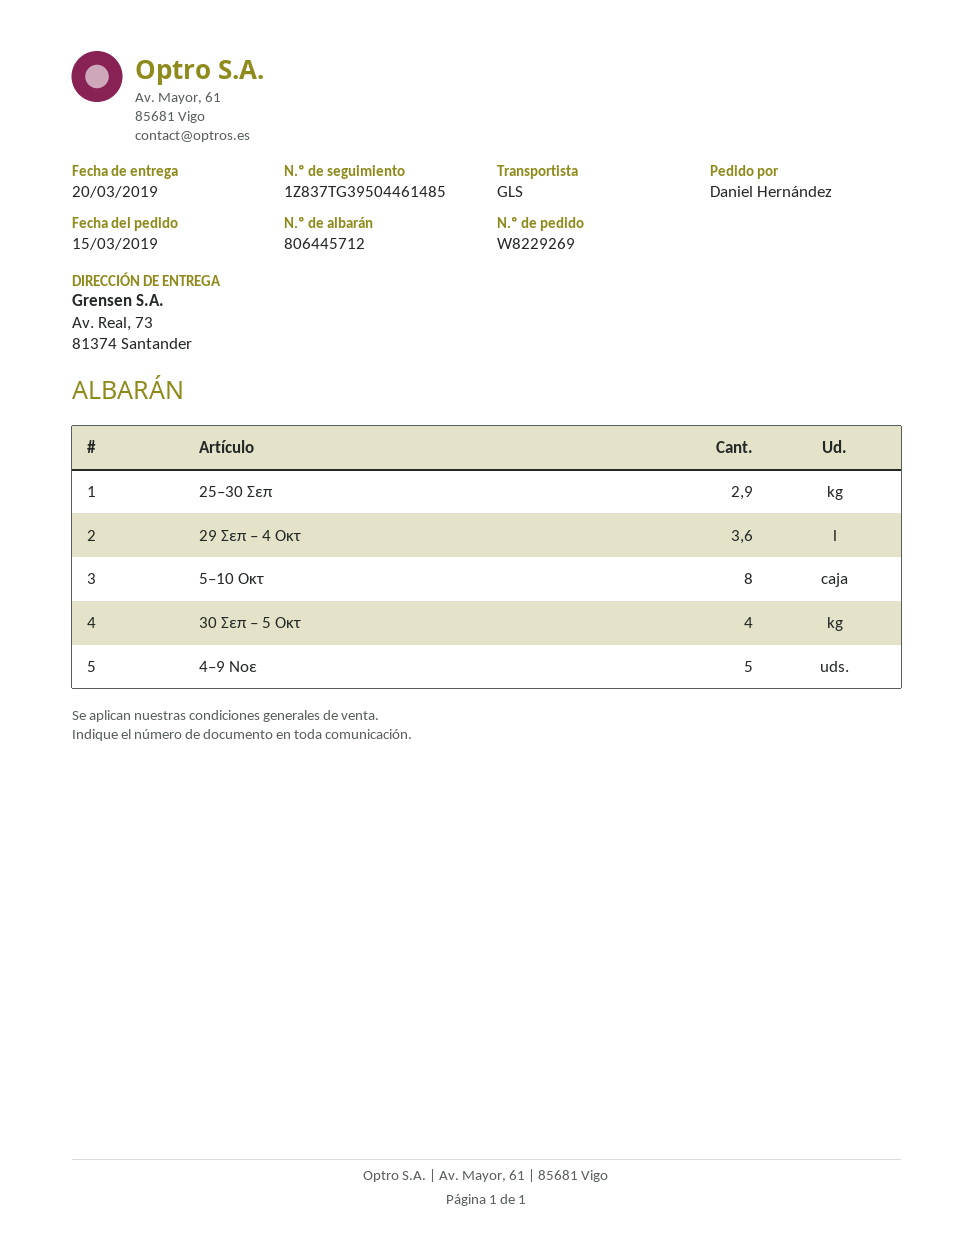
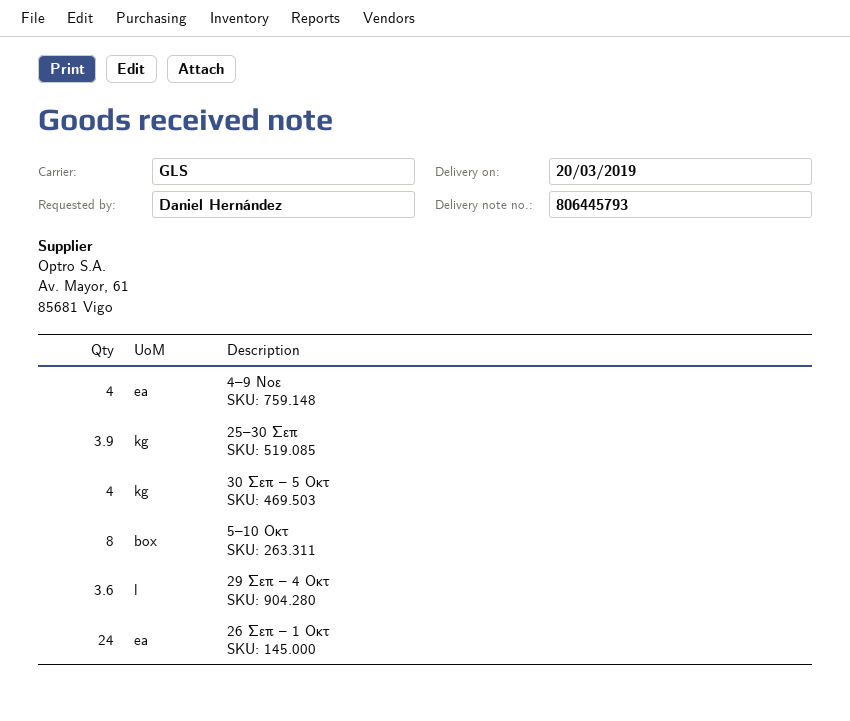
delivery note number: 806445712 -> 806445793
25–30 Σεπ: 2.9 -> 3.9
4–9 Νοε: 5 -> 4
26 Σεπ – 1 Οκτ: none -> 24

